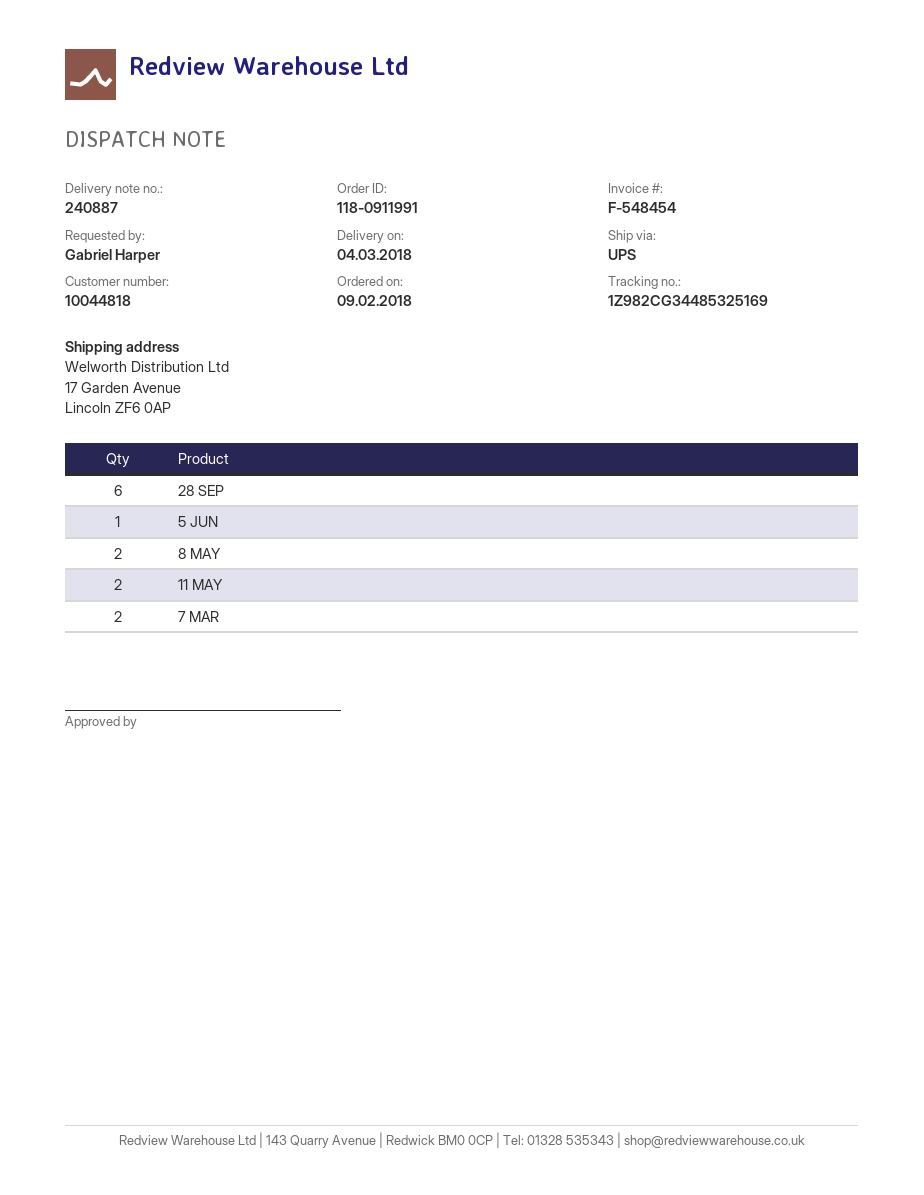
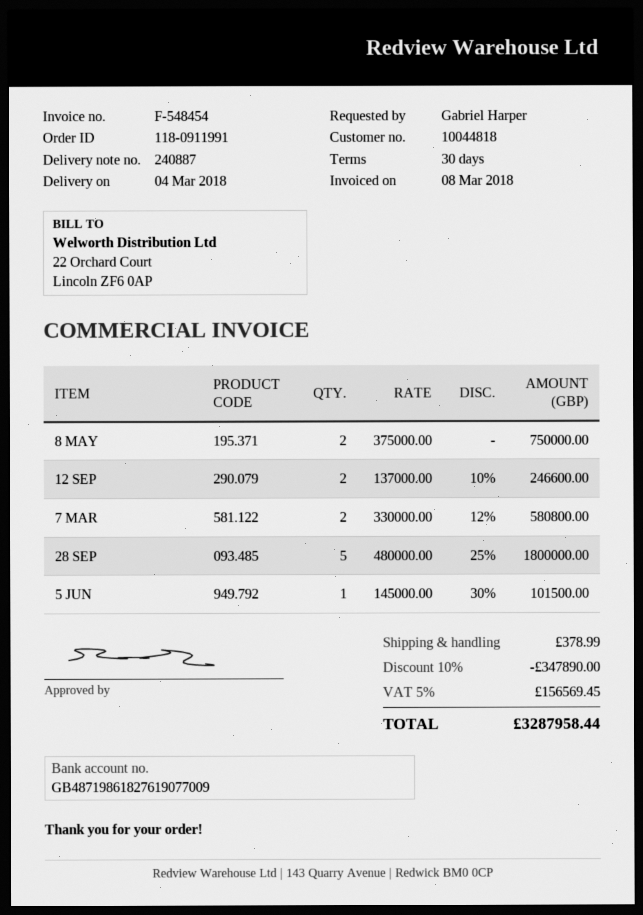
28 SEP: 6 -> 5
11 MAY: 2 -> none
12 SEP: none -> 2

